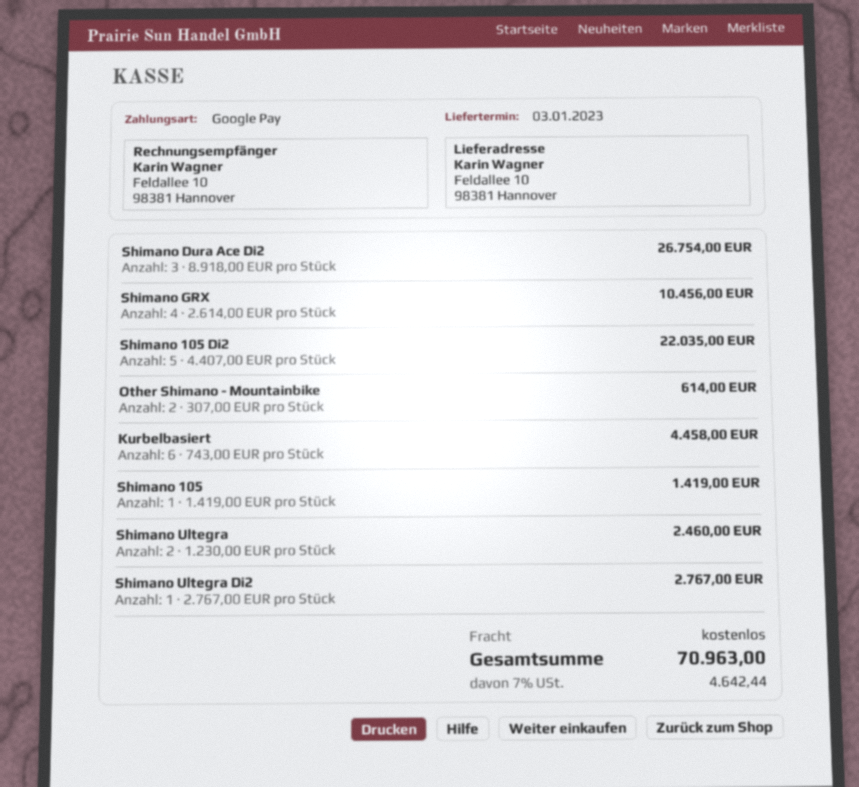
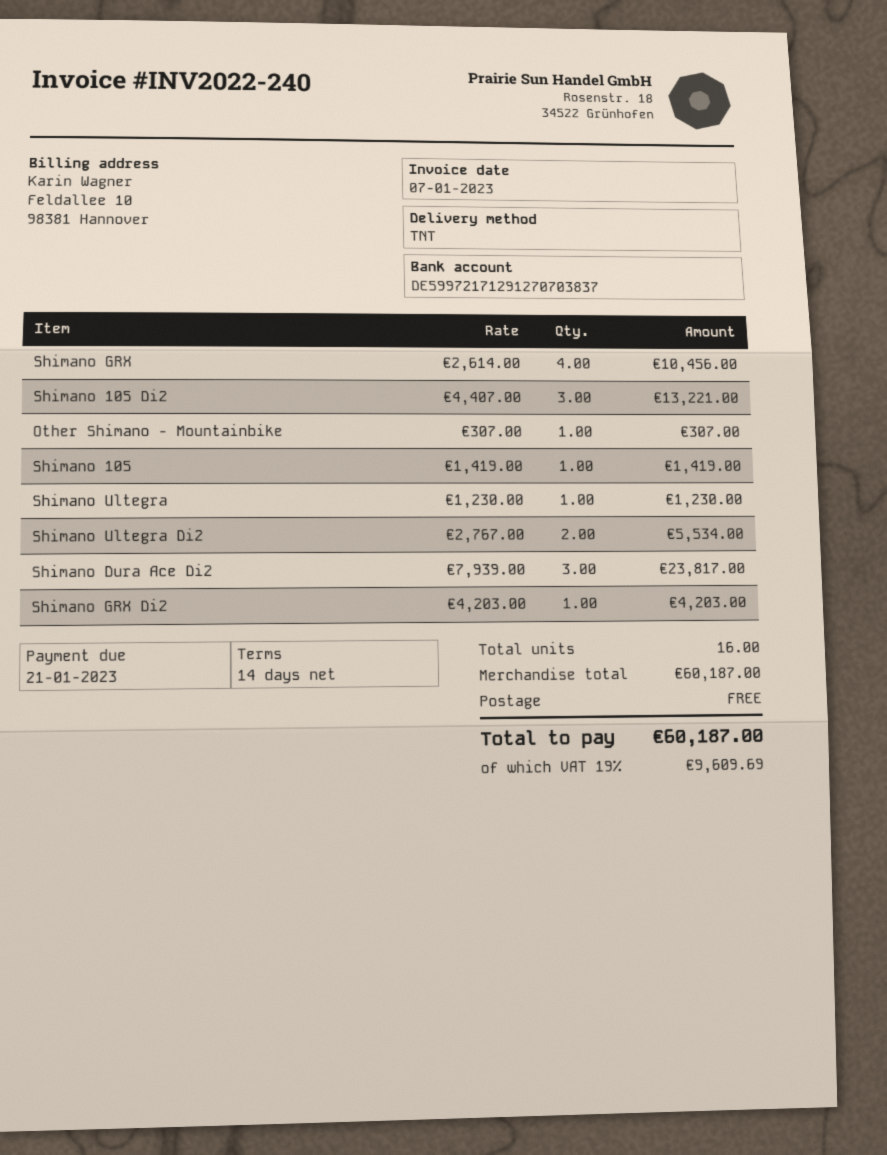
Shimano Dura Ace Di2: 3 x 8918.00 = 26754.00 -> 3 x 7939.00 = 23817.00
Shimano 105 Di2: 5 x 4407.00 = 22035.00 -> 3 x 4407.00 = 13221.00
Other Shimano - Mountainbike: 2 x 307.00 = 614.00 -> 1 x 307.00 = 307.00
Kurbelbasiert: 6 x 743.00 = 4458.00 -> none
Shimano Ultegra: 2 x 1230.00 = 2460.00 -> 1 x 1230.00 = 1230.00
Shimano Ultegra Di2: 1 x 2767.00 = 2767.00 -> 2 x 2767.00 = 5534.00
Shimano GRX Di2: none -> 1 x 4203.00 = 4203.00
tax: 7% = 4642.44 -> 19% = 9609.69
total: 70963.00 -> 60187.00

